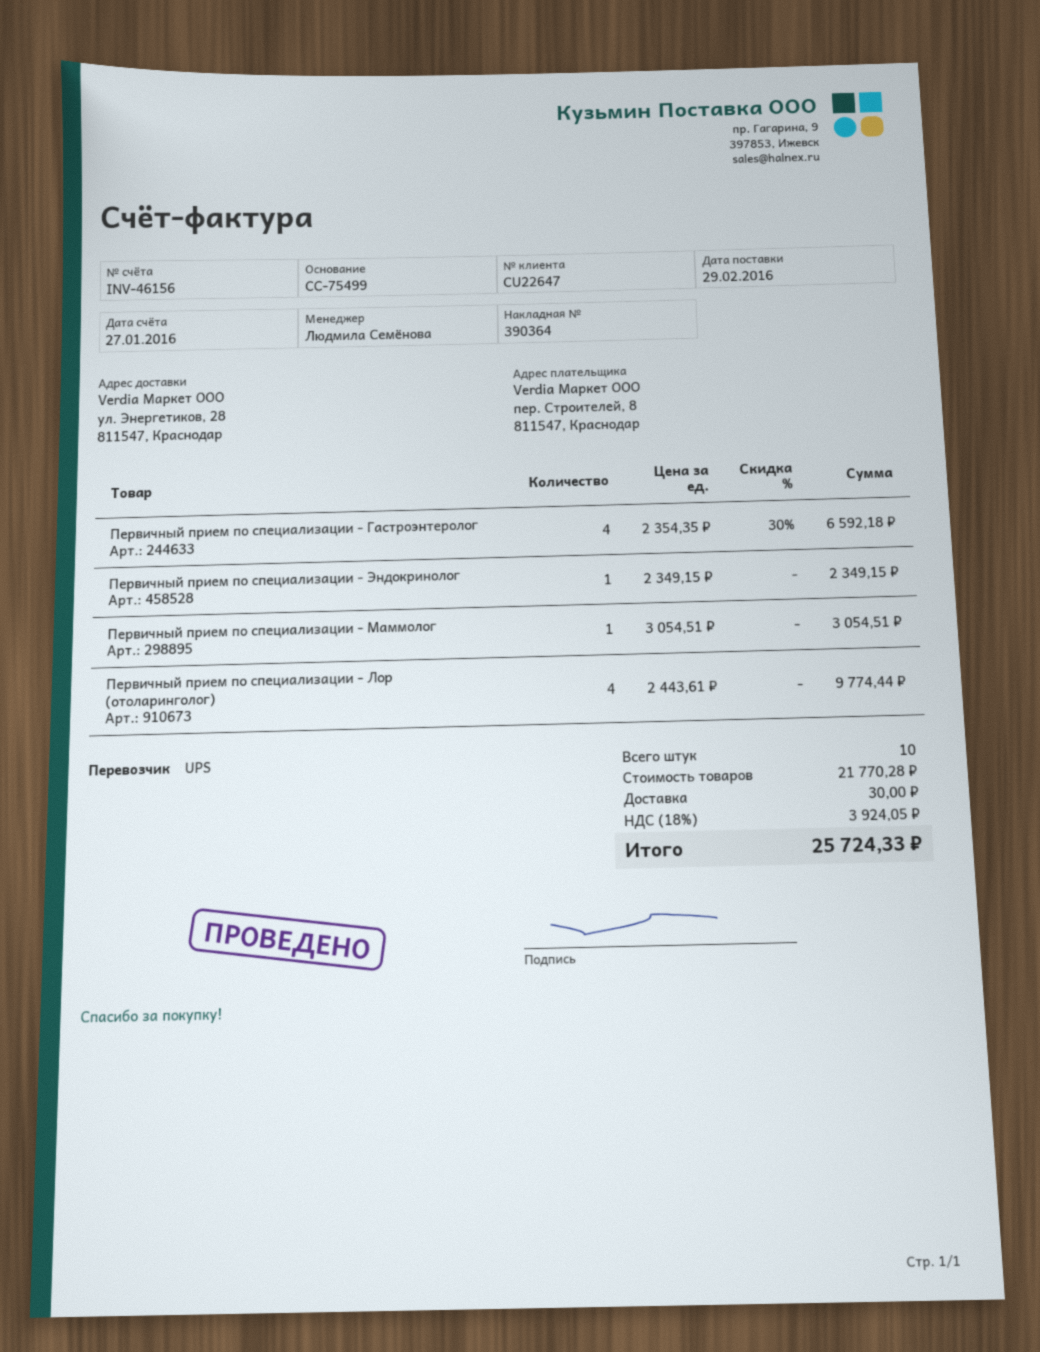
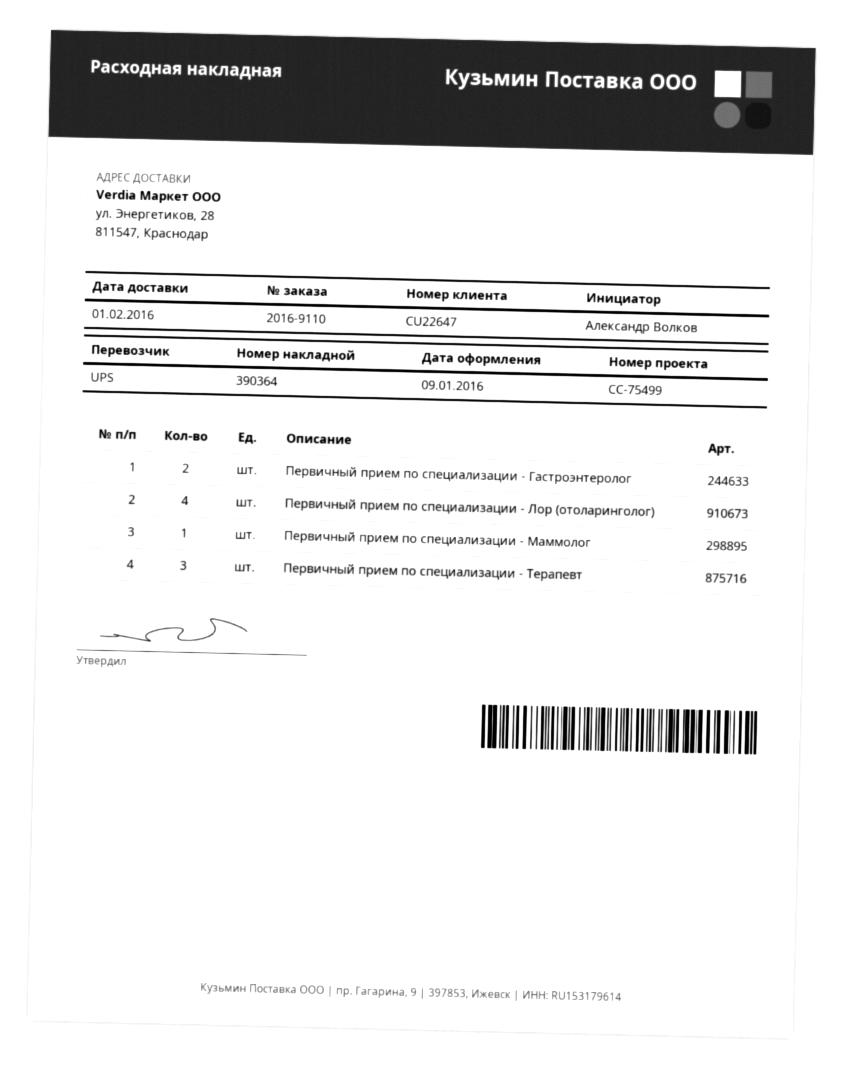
delivery date: 2016-02-29 -> 2016-02-01
Первичный прием по специализации - Гастроэнтеролог: 4 -> 2
Первичный прием по специализации - Эндокринолог: 1 -> none
Первичный прием по специализации - Терапевт: none -> 3

